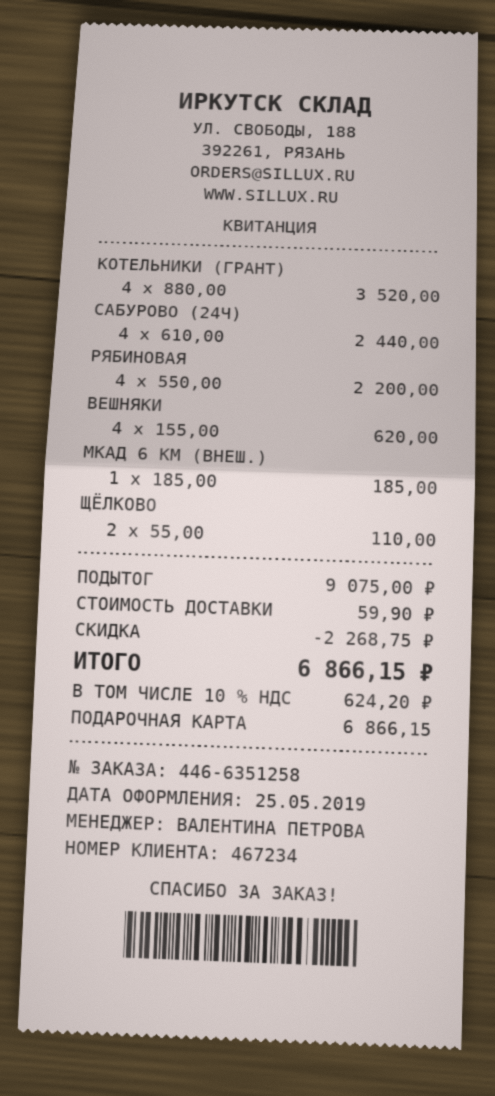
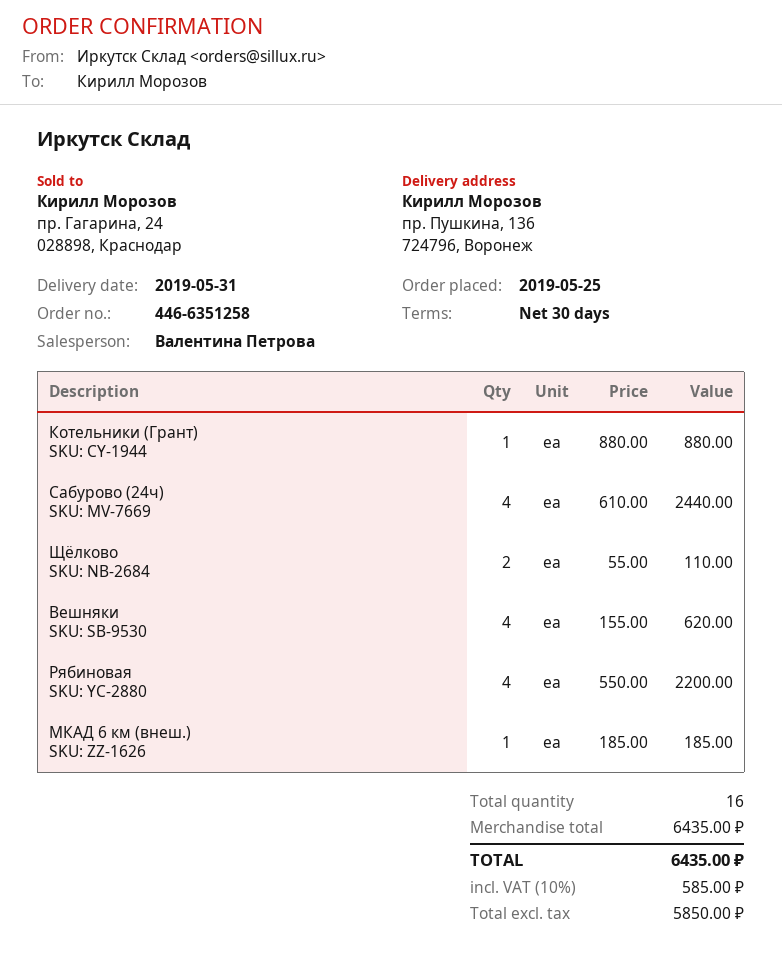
КОТЕЛЬНИКИ (ГРАНТ): 4 x 880.00 = 3520.00 -> 1 x 880.00 = 880.00
subtotal: 9075.00 -> 6435.00
discount: 2268.75 -> none
shipping: 59.90 -> none
tax: 10% = 624.20 -> 10% = 585.00
total: 6866.15 -> 6435.00

